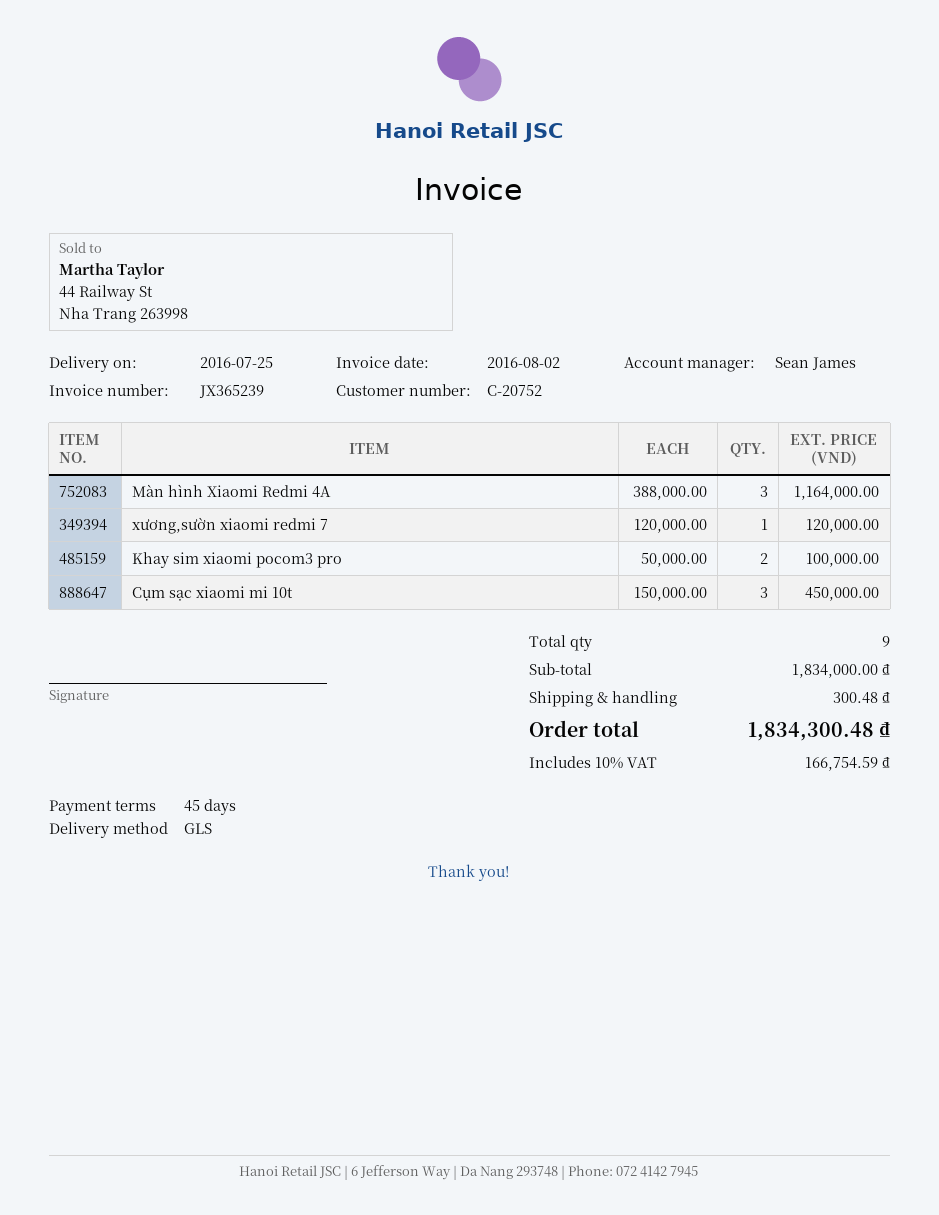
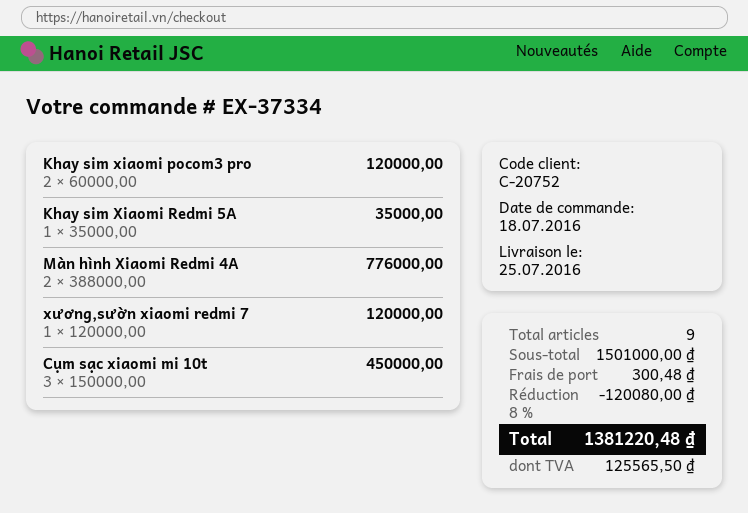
Màn hình Xiaomi Redmi 4A: 3 x 388000.00 = 1164000.00 -> 2 x 388000.00 = 776000.00
Khay sim xiaomi pocom3 pro: 2 x 50000.00 = 100000.00 -> 2 x 60000.00 = 120000.00
Khay sim Xiaomi Redmi 5A: none -> 1 x 35000.00 = 35000.00
subtotal: 1834000.00 -> 1501000.00
discount: none -> 8% = 120080.00
tax: 166754.59 -> 125565.50
total: 1834300.48 -> 1381220.48

